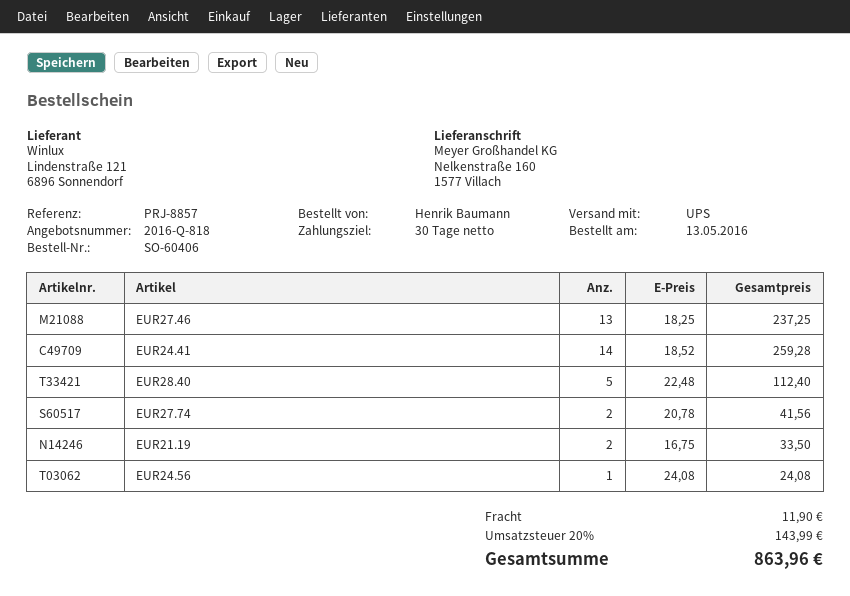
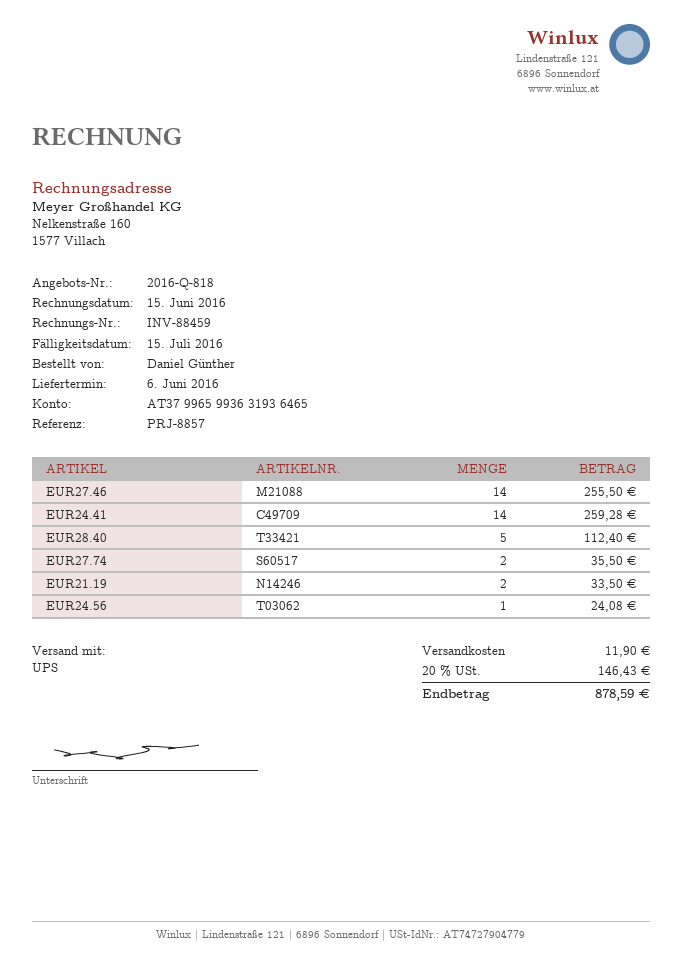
ordered by: Henrik Baumann -> Daniel Günther
EUR27.46: 13 for 237.25 -> 14 for 255.50
EUR27.74: 2 for 41.56 -> 2 for 35.50
tax: 20% = 143.99 -> 20% = 146.43
total: 863.96 -> 878.59

